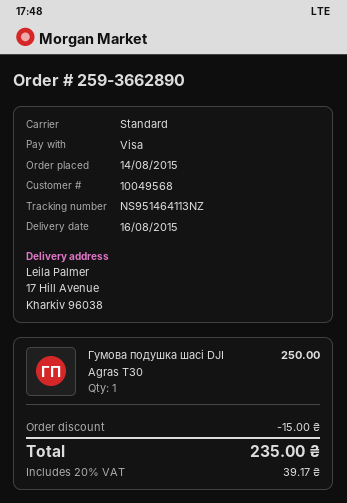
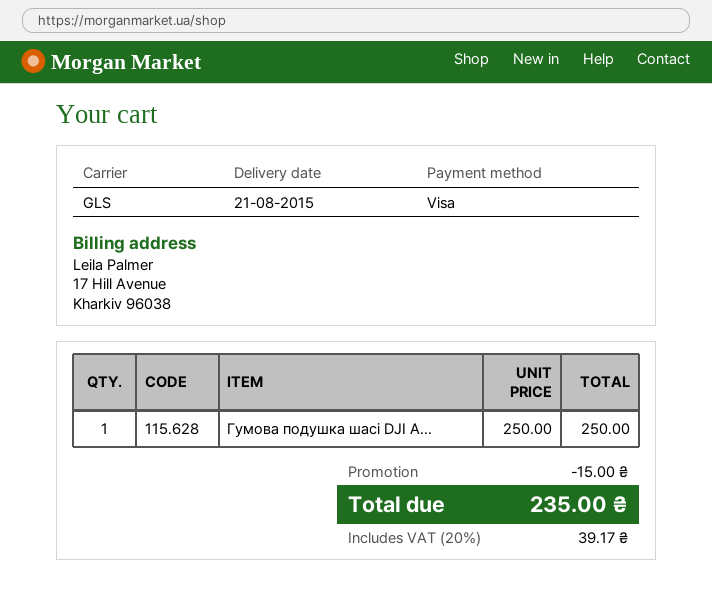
delivery date: 2015-08-16 -> 2015-08-21
shipping method: standard -> GLS

